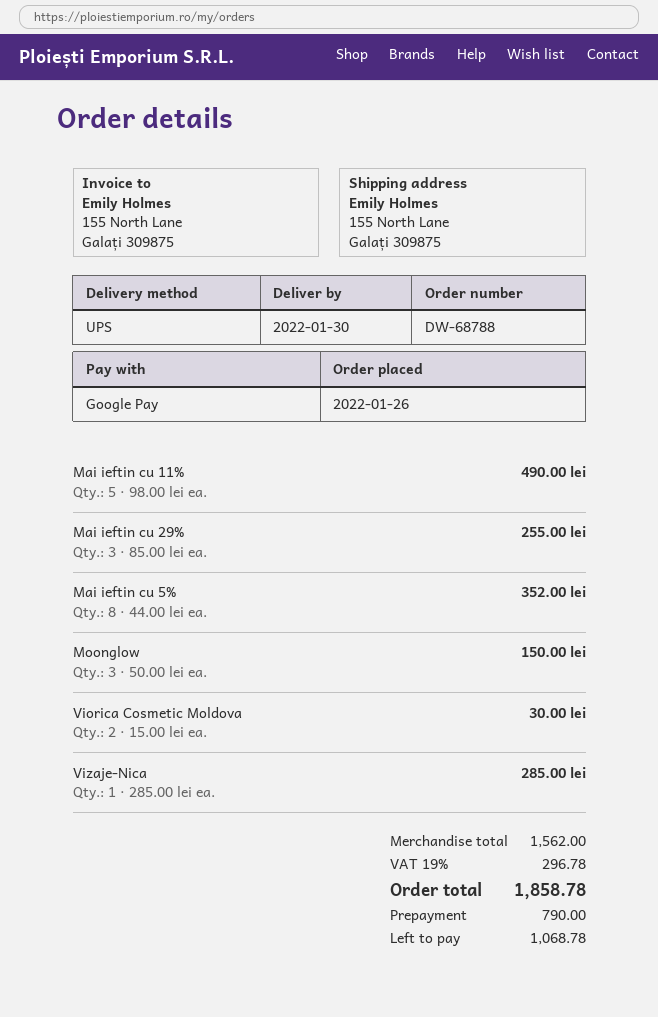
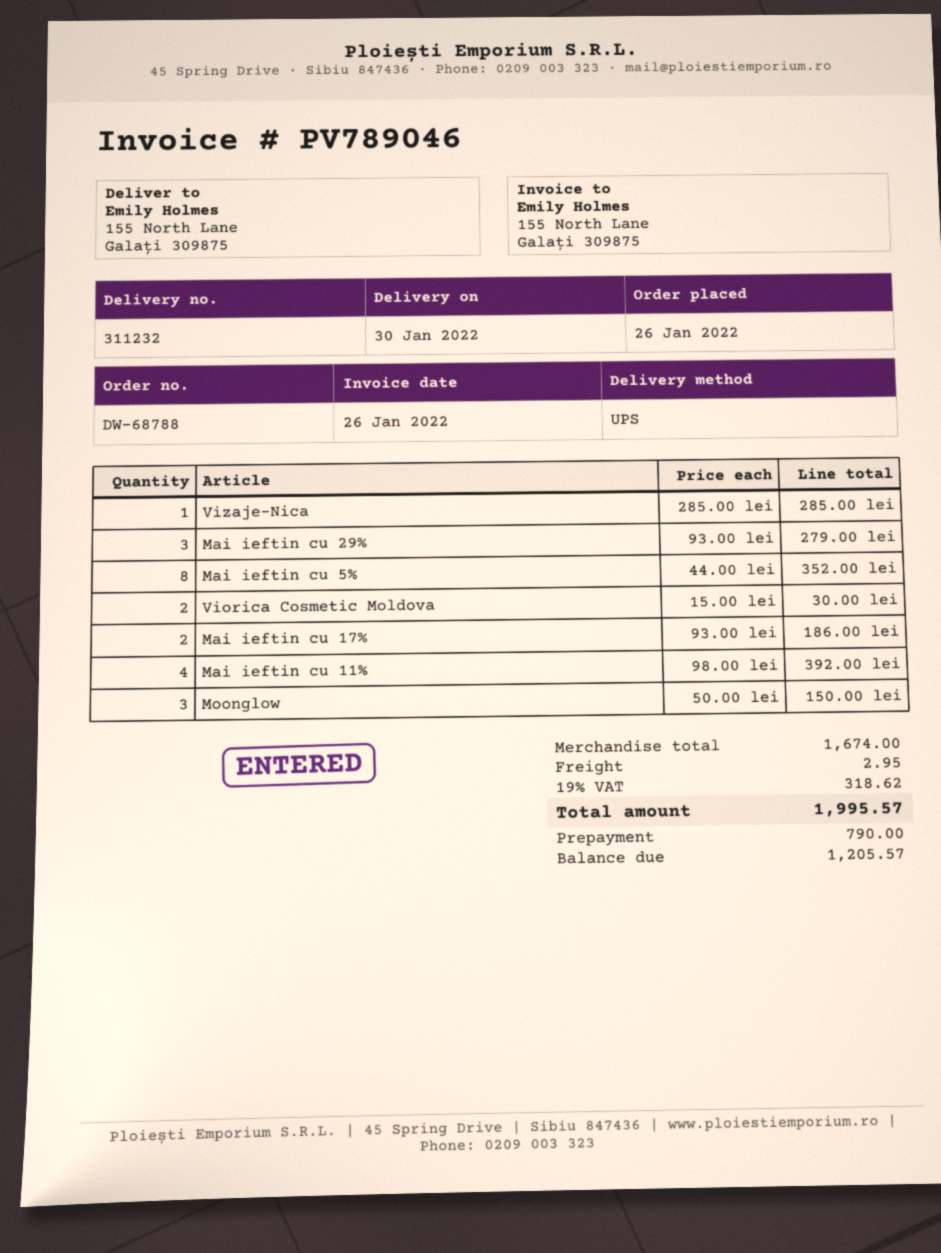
Mai ieftin cu 11%: 5 x 98.00 = 490.00 -> 4 x 98.00 = 392.00
Mai ieftin cu 29%: 3 x 85.00 = 255.00 -> 3 x 93.00 = 279.00
Mai ieftin cu 17%: none -> 2 x 93.00 = 186.00
subtotal: 1562.00 -> 1674.00
shipping: none -> 2.95
tax: 19% = 296.78 -> 19% = 318.62
total: 1858.78 -> 1995.57
balance: 1068.78 -> 1205.57

